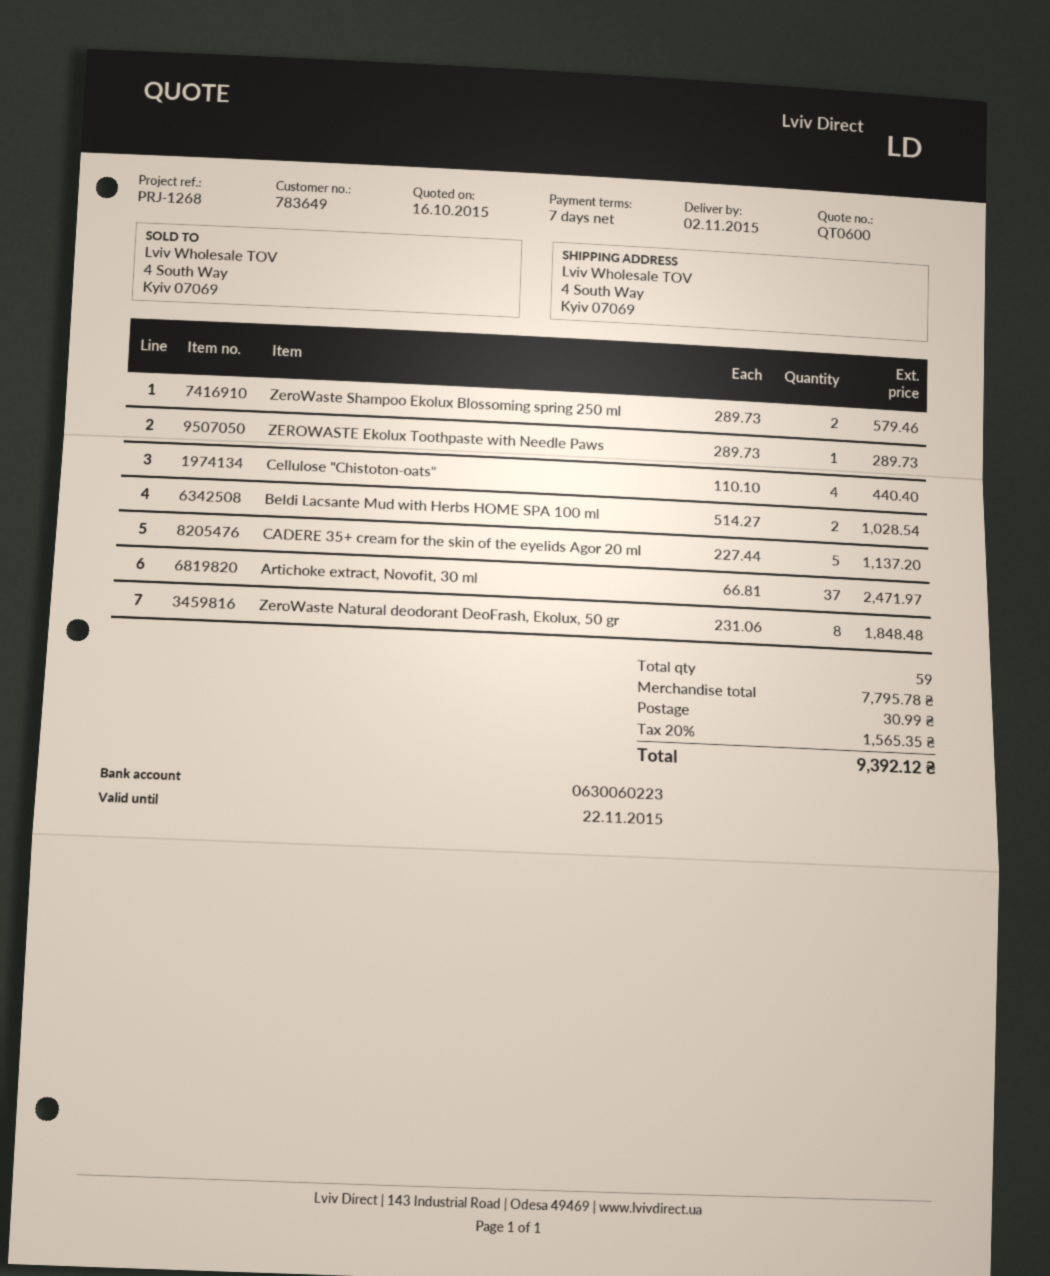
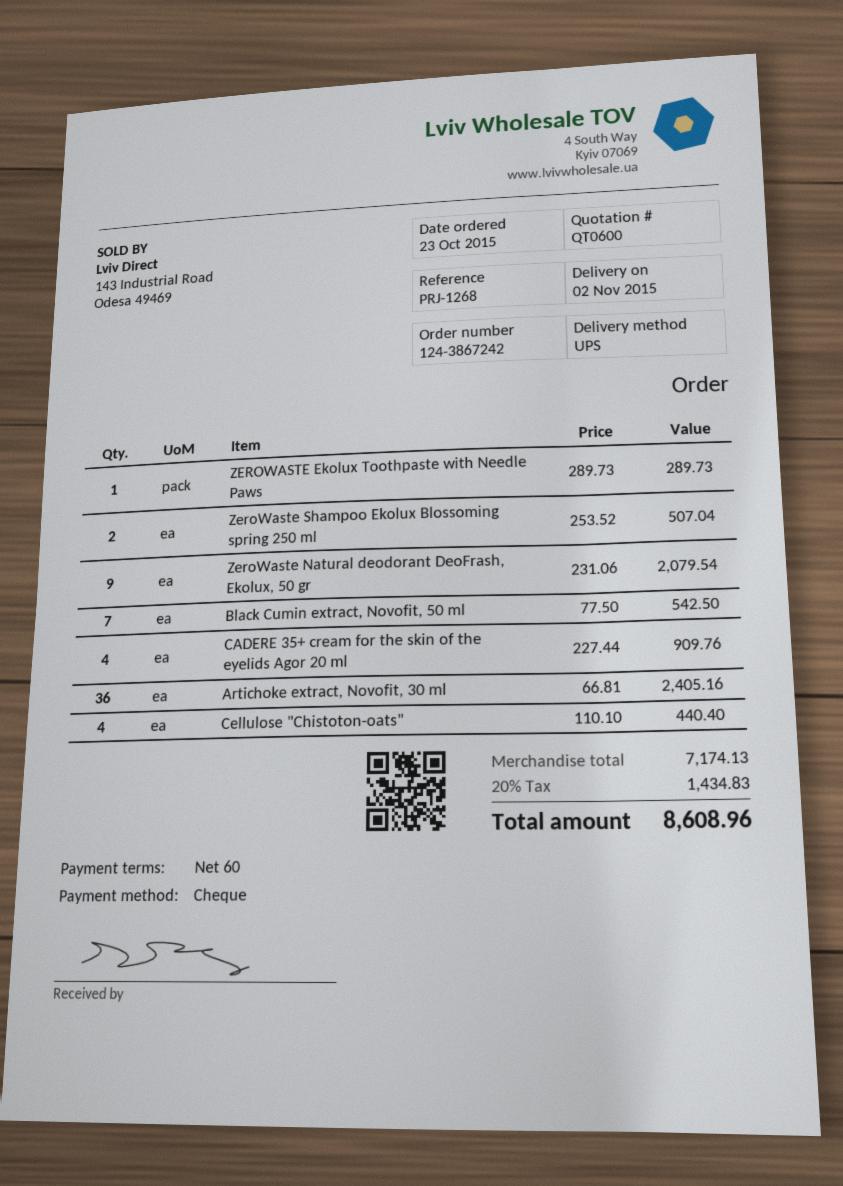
payment terms: 7 days -> 60 days
ZeroWaste Shampoo Ekolux Blossoming spring 250 ml: 2 x 289.73 = 579.46 -> 2 x 253.52 = 507.04
Beldi Lacsante Mud with Herbs HOME SPA 100 ml: 2 x 514.27 = 1028.54 -> none
CADERE 35+ cream for the skin of the eyelids Agor 20 ml: 5 x 227.44 = 1137.20 -> 4 x 227.44 = 909.76
Artichoke extract, Novofit, 30 ml: 37 x 66.81 = 2471.97 -> 36 x 66.81 = 2405.16
ZeroWaste Natural deodorant DeoFrash, Ekolux, 50 gr: 8 x 231.06 = 1848.48 -> 9 x 231.06 = 2079.54
Black Cumin extract, Novofit, 50 ml: none -> 7 x 77.50 = 542.50
subtotal: 7795.78 -> 7174.13
shipping: 30.99 -> none
tax: 20% = 1565.35 -> 20% = 1434.83
total: 9392.12 -> 8608.96

